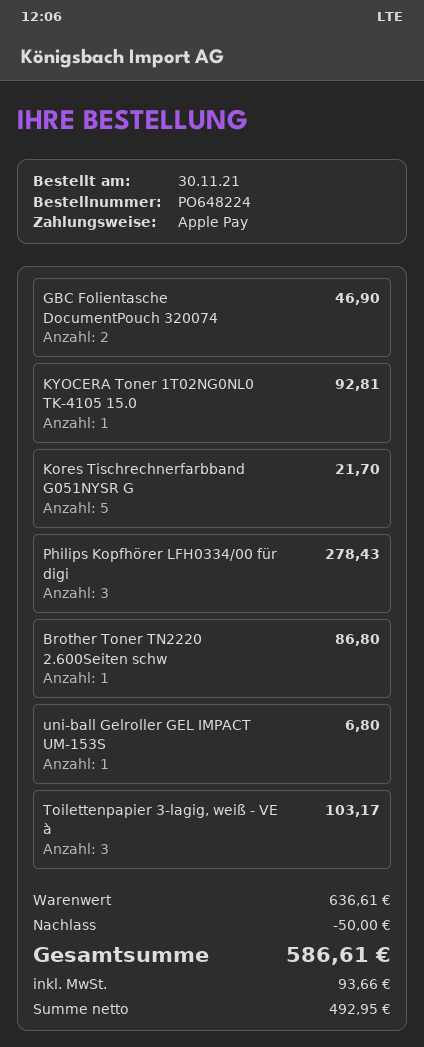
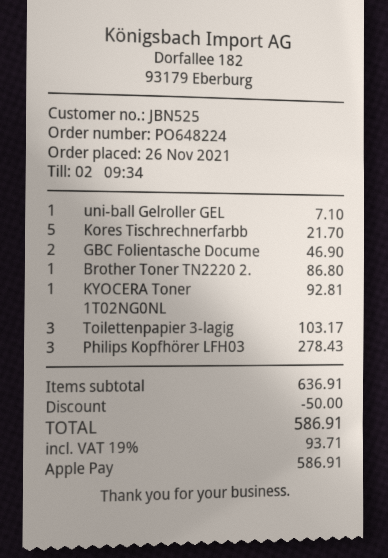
order date: 2021-11-30 -> 2021-11-26
uni-ball Gelroller GEL IMPACT UM-153S: 1 for 6.80 -> 1 for 7.10
subtotal: 636.61 -> 636.91
tax: 93.66 -> 93.71
total: 586.61 -> 586.91

